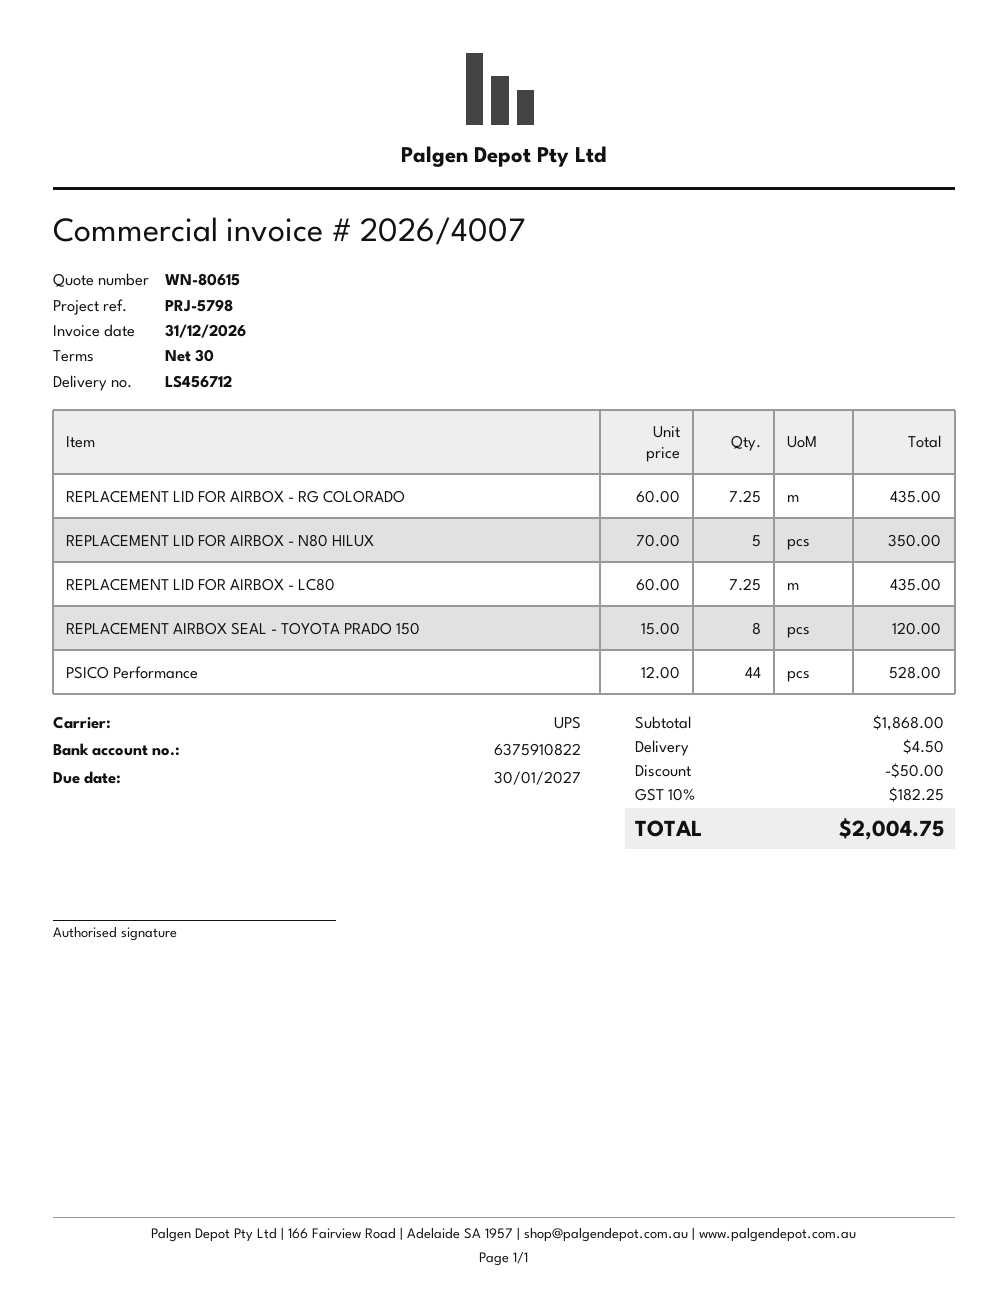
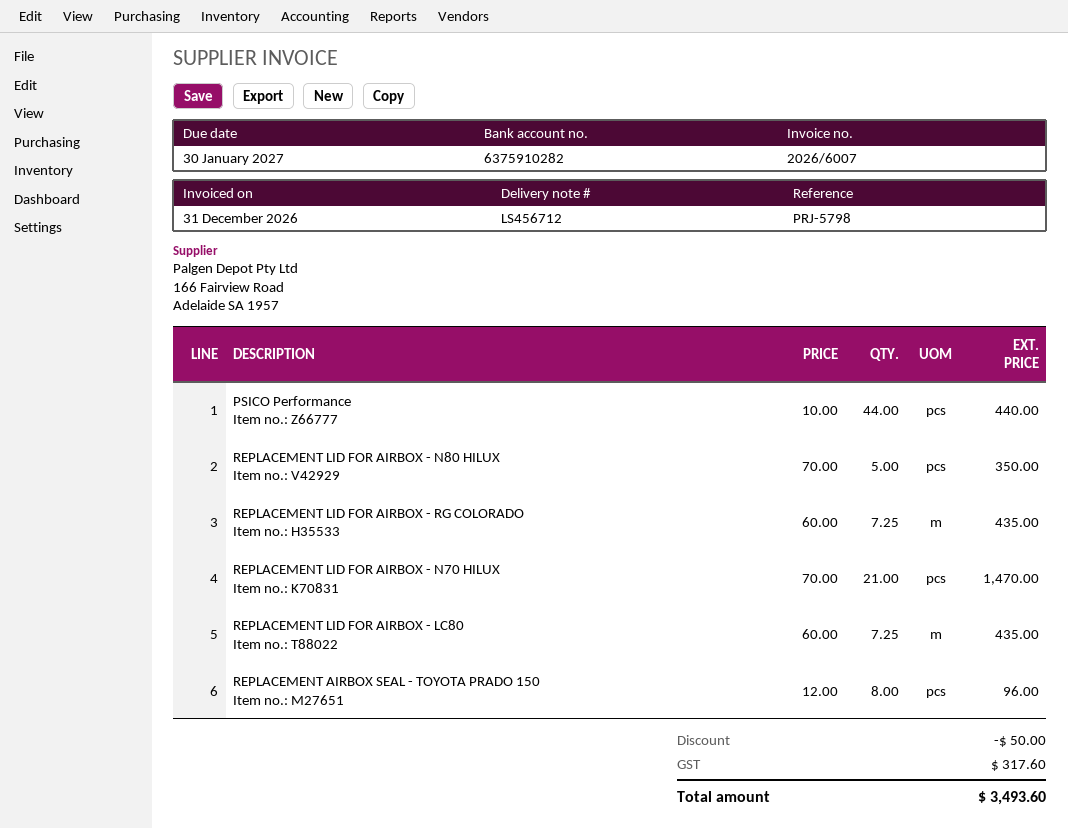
invoice number: 2026/4007 -> 2026/6007
bank account: 6375910822 -> 6375910282
REPLACEMENT AIRBOX SEAL - TOYOTA PRADO 150: 8 x 15.00 = 120.00 -> 8 x 12.00 = 96.00
PSICO Performance: 44 x 12.00 = 528.00 -> 44 x 10.00 = 440.00
REPLACEMENT LID FOR AIRBOX - N70 HILUX: none -> 21 x 70.00 = 1470.00
shipping: 4.50 -> none
tax: 182.25 -> 317.60
total: 2004.75 -> 3493.60

